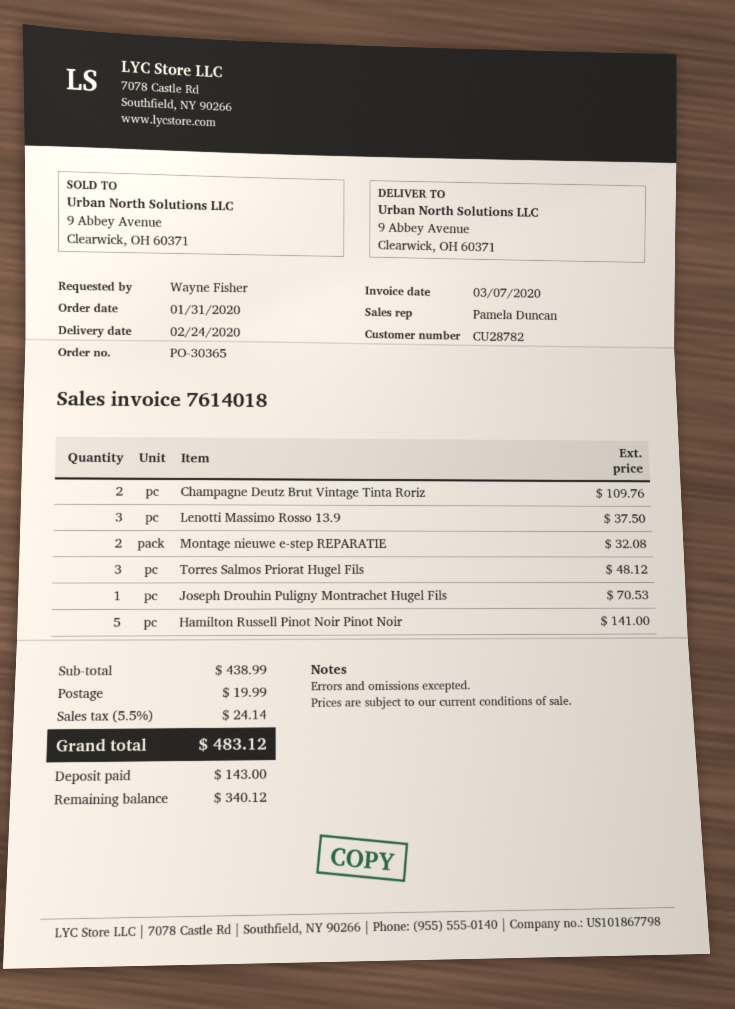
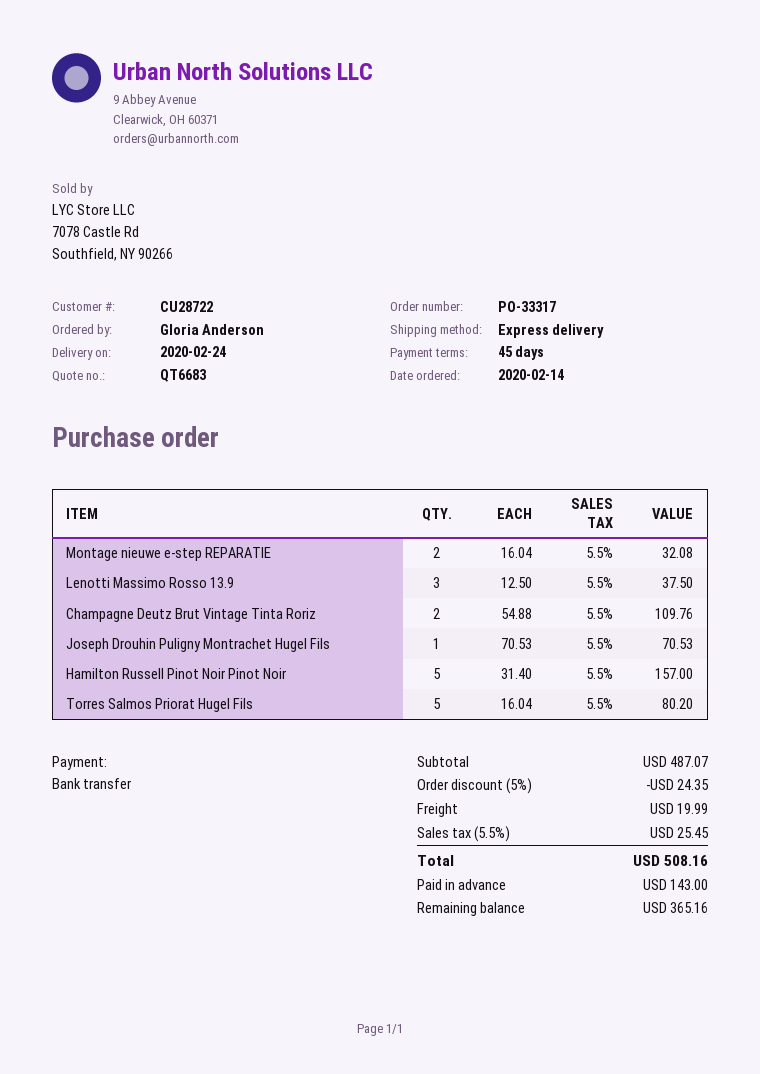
order number: PO-30365 -> PO-33317
order date: 2020-01-31 -> 2020-02-14
customer number: CU28782 -> CU28722
ordered by: Wayne Fisher -> Gloria Anderson
Torres Salmos Priorat Hugel Fils: 3 for 48.12 -> 5 for 80.20
Hamilton Russell Pinot Noir Pinot Noir: 5 for 141.00 -> 5 for 157.00
subtotal: 438.99 -> 487.07
discount: none -> 5% = 24.35
tax: 5.5% = 24.14 -> 5.5% = 25.45
total: 483.12 -> 508.16
balance: 340.12 -> 365.16

